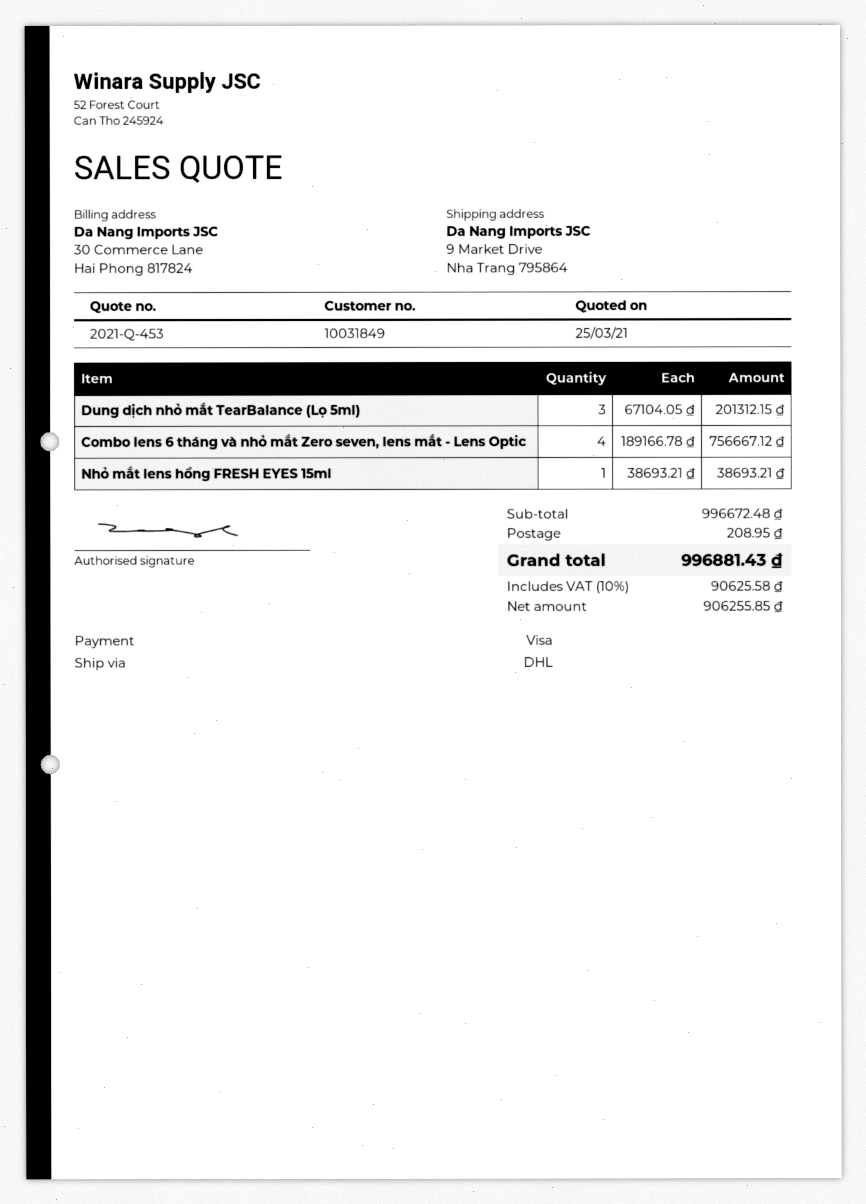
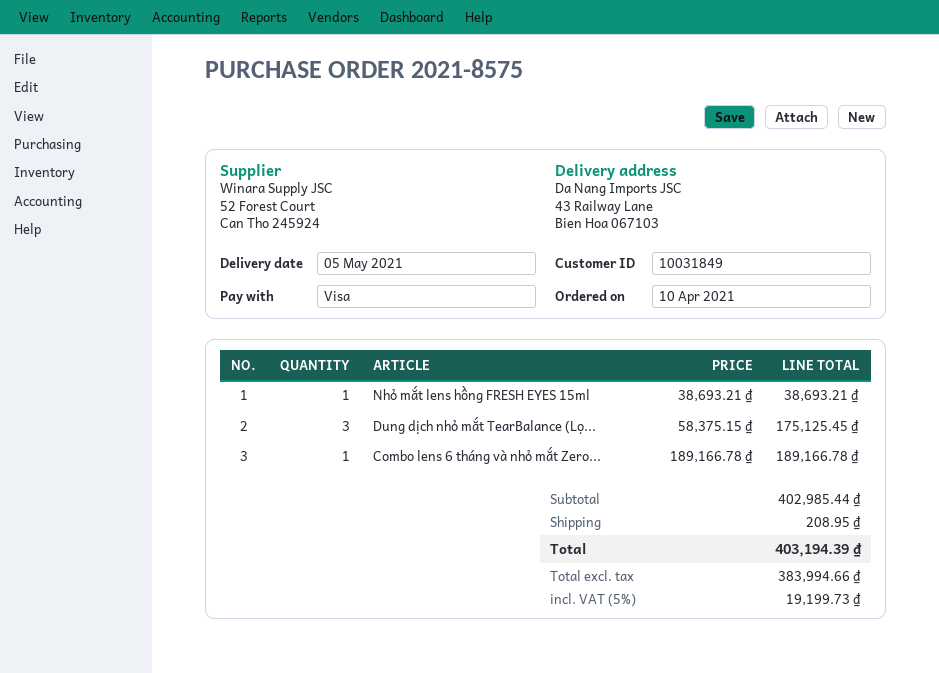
ship to: 9 Market Drive, Nha Trang 795864 -> 43 Railway Lane, Bien Hoa 067103
Dung dịch nhỏ mắt TearBalance (Lọ 5ml): 3 x 67104.05 = 201312.15 -> 3 x 58375.15 = 175125.45
Combo lens 6 tháng và nhỏ mắt Zero seven, lens mắt - Lens Optic: 4 x 189166.78 = 756667.12 -> 1 x 189166.78 = 189166.78
subtotal: 996672.48 -> 402985.44
net: 906255.85 -> 383994.66
tax: 10% = 90625.58 -> 5% = 19199.73
total: 996881.43 -> 403194.39

